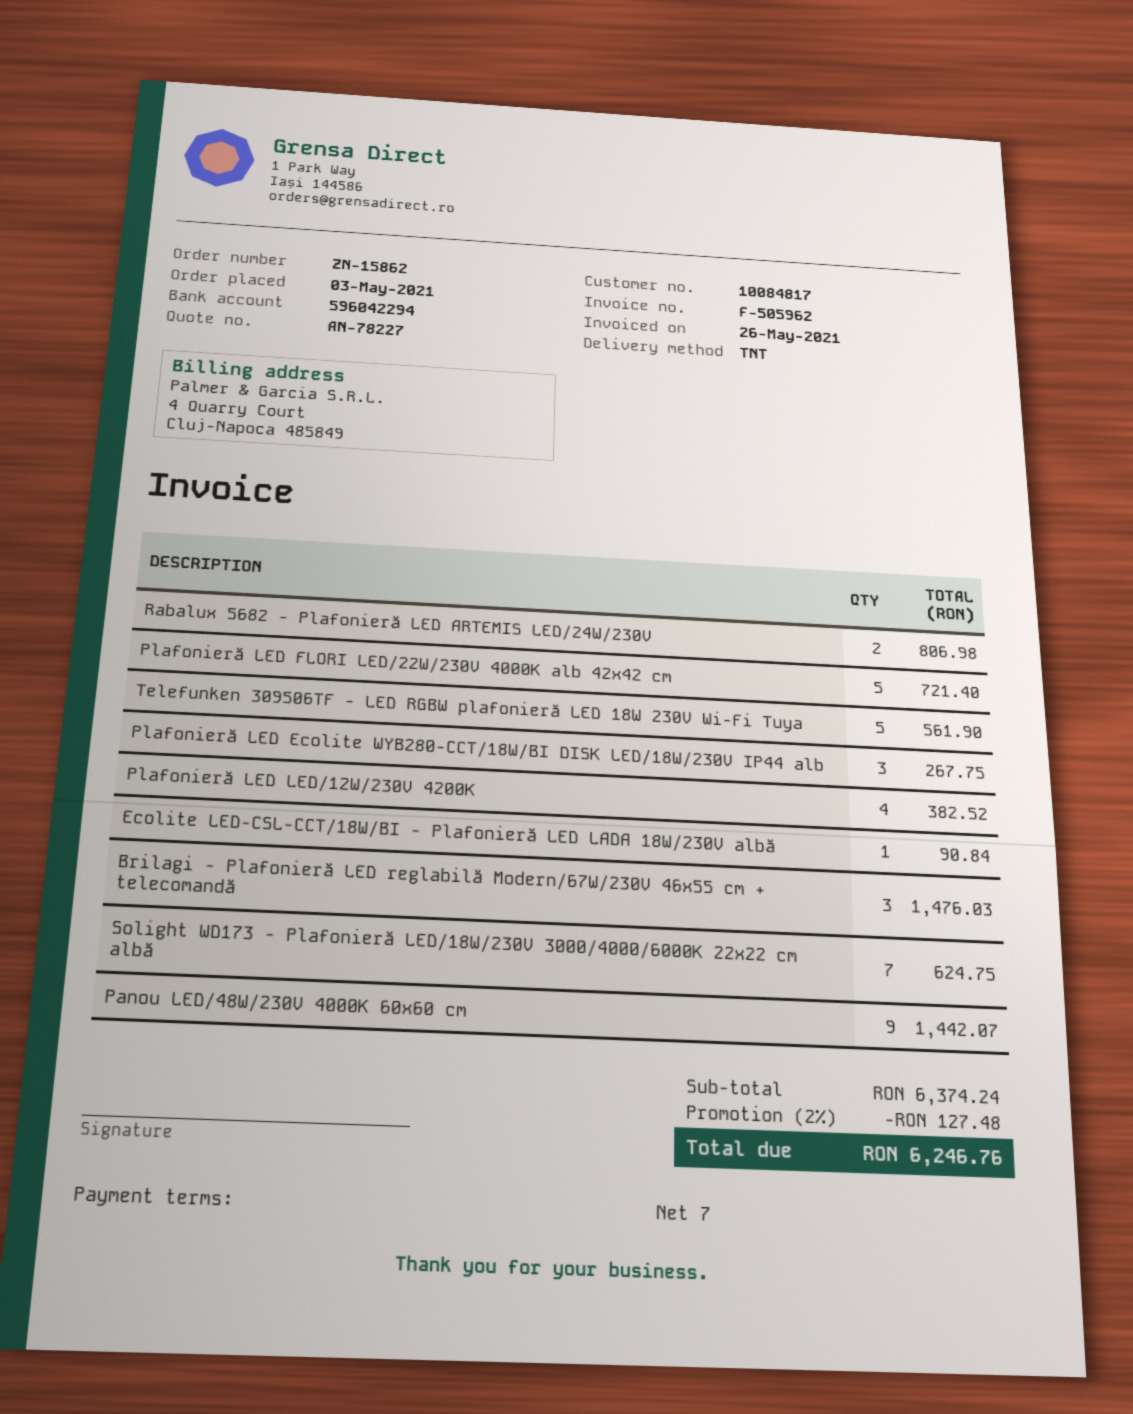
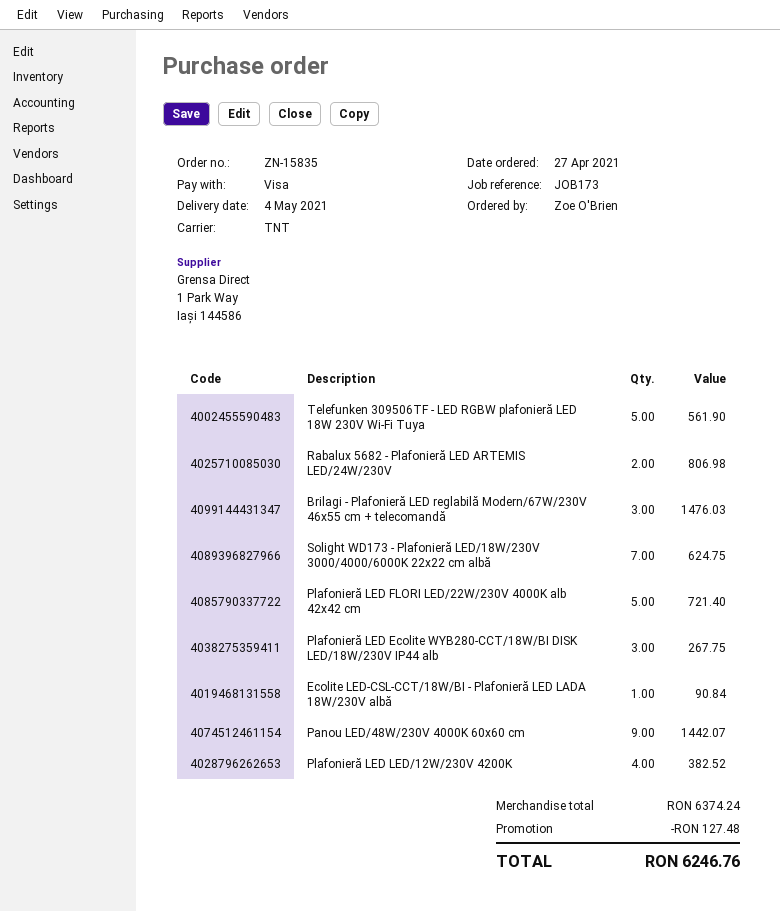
order number: ZN-15862 -> ZN-15835
order date: 2021-05-03 -> 2021-04-27

